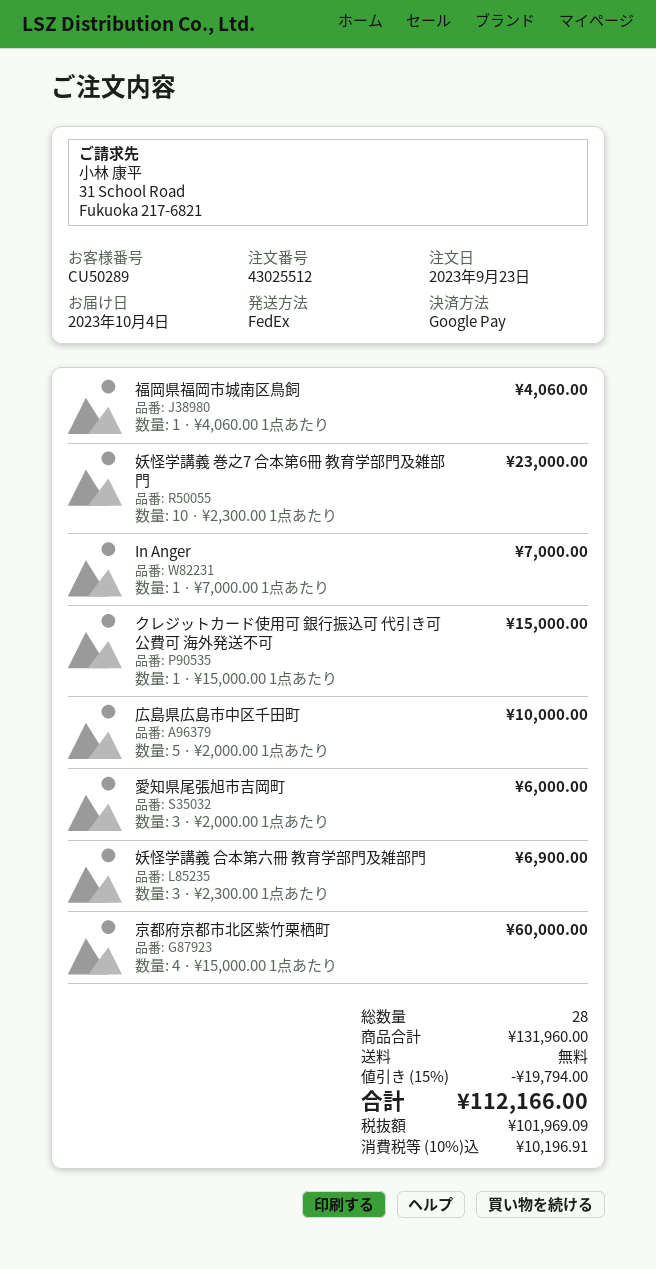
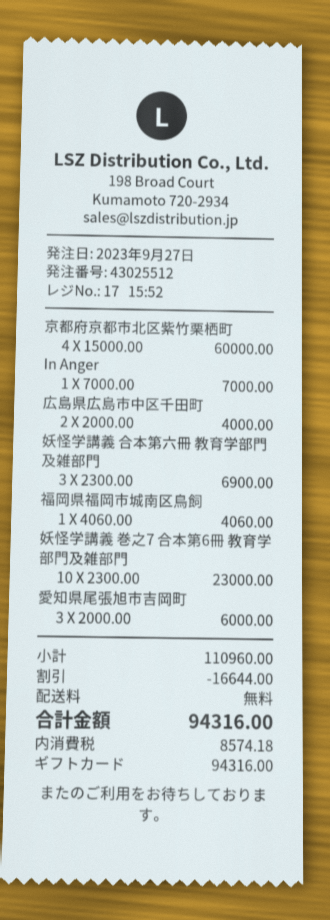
order date: 2023-09-23 -> 2023-09-27
payment method: Google Pay -> gift card
クレジットカード使用可 銀行振込可 代引き可 公費可 海外発送不可: 1 x 15000.00 = 15000.00 -> none
広島県広島市中区千田町: 5 x 2000.00 = 10000.00 -> 2 x 2000.00 = 4000.00
subtotal: 131960.00 -> 110960.00
discount: 19794.00 -> 16644.00
tax: 10196.91 -> 8574.18
total: 112166.00 -> 94316.00

